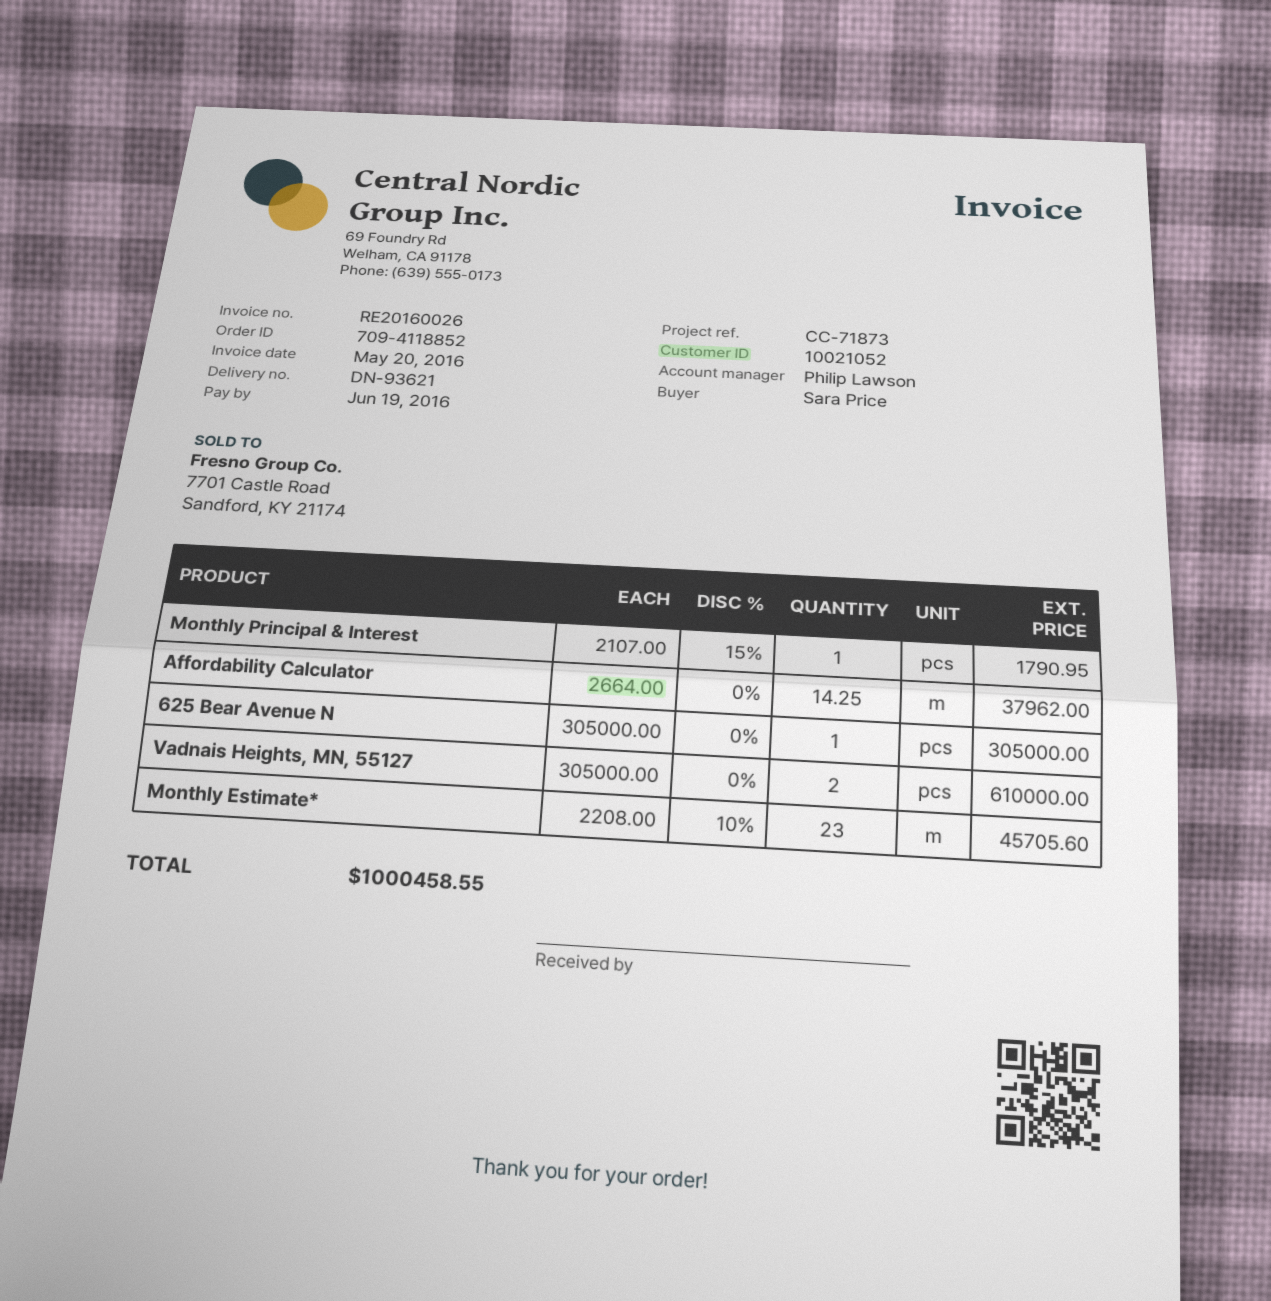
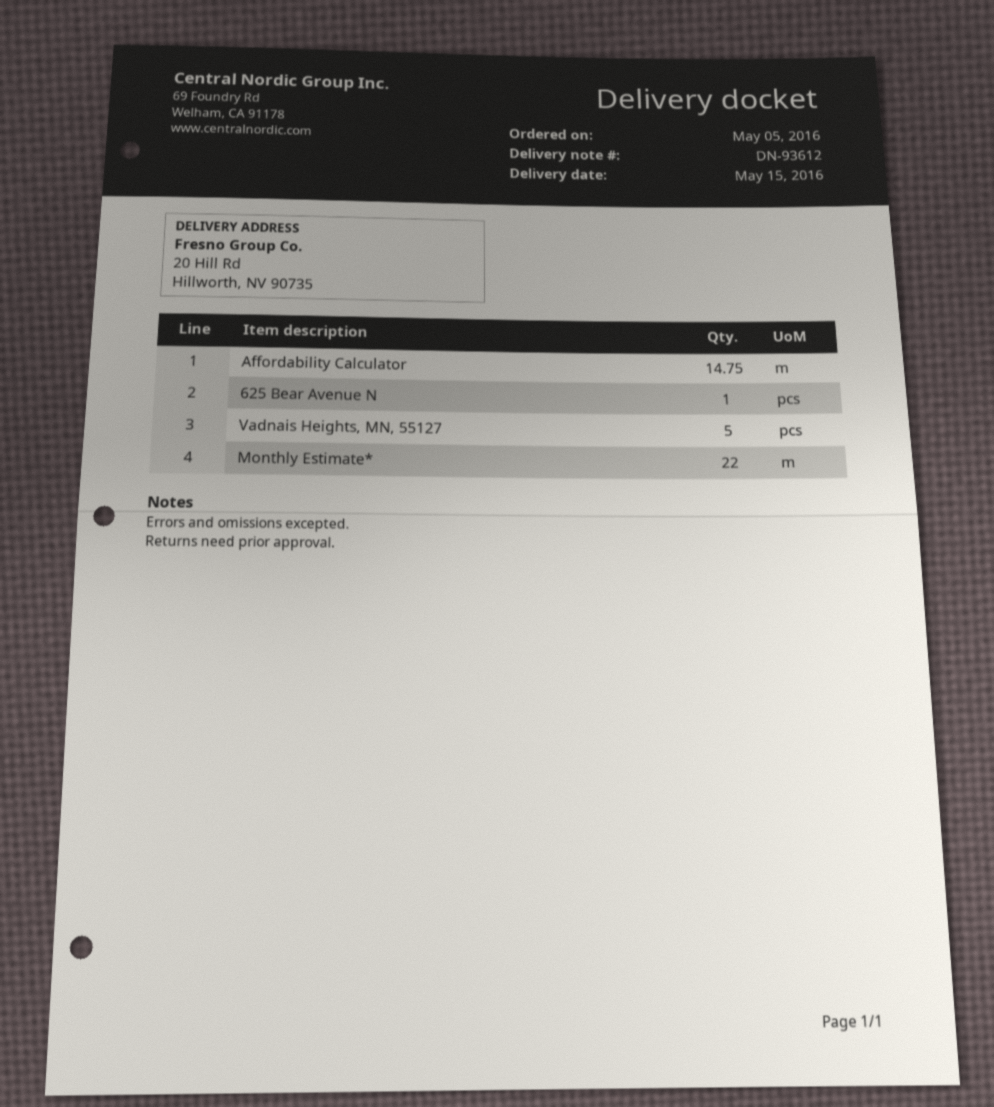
delivery note number: DN-93621 -> DN-93612
Monthly Principal & Interest: 1 -> none
Affordability Calculator: 14.25 -> 14.75
Vadnais Heights, MN, 55127: 2 -> 5
Monthly Estimate*: 23 -> 22

